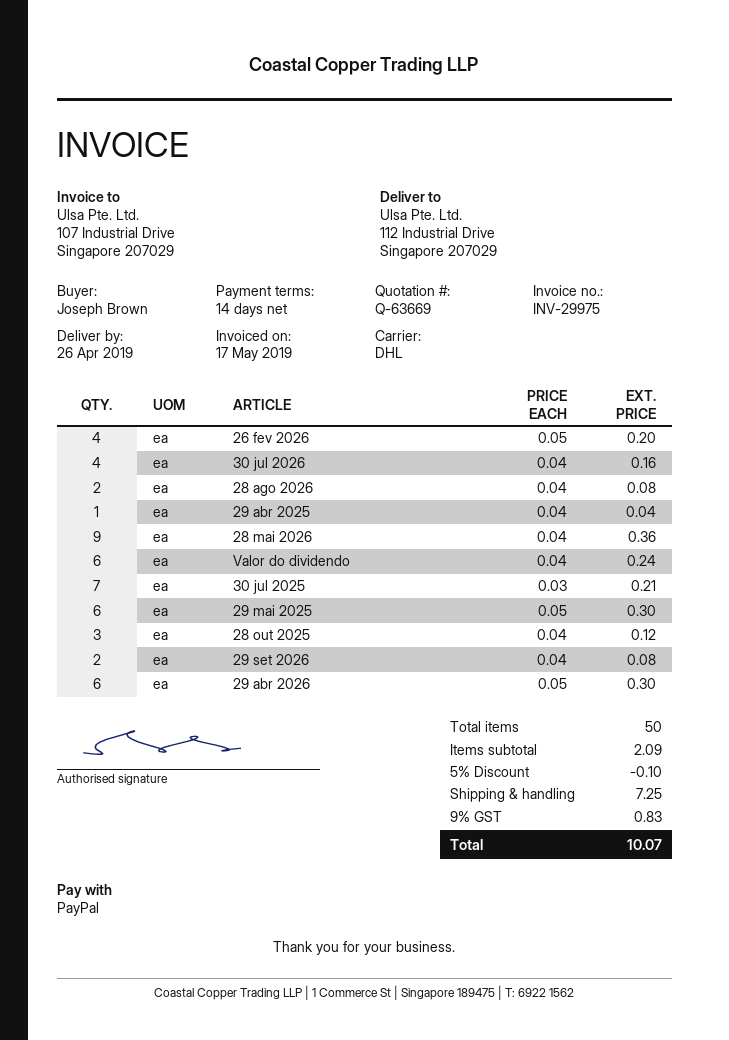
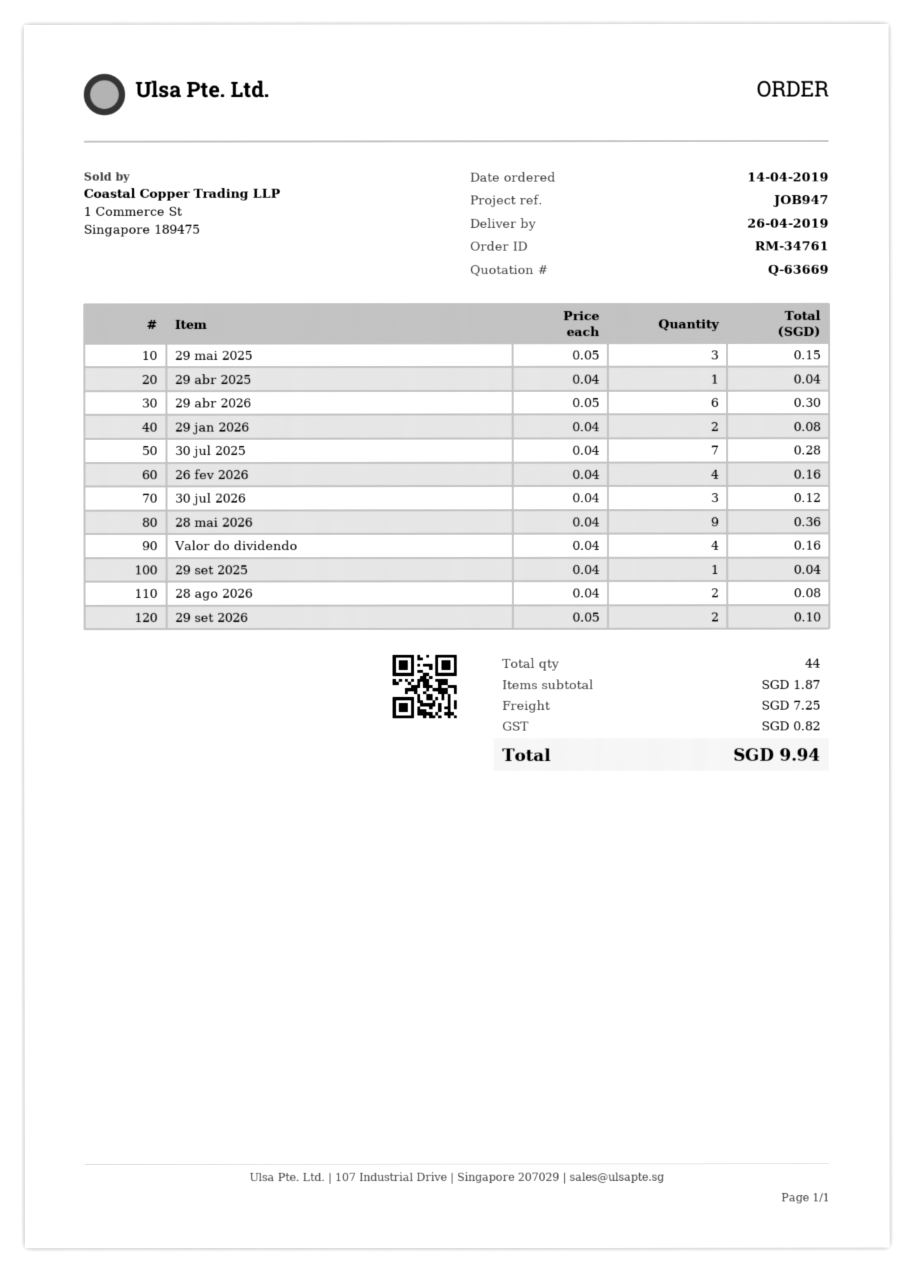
26 fev 2026: 4 x 0.05 = 0.20 -> 4 x 0.04 = 0.16
30 jul 2026: 4 x 0.04 = 0.16 -> 3 x 0.04 = 0.12
Valor do dividendo: 6 x 0.04 = 0.24 -> 4 x 0.04 = 0.16
30 jul 2025: 7 x 0.03 = 0.21 -> 7 x 0.04 = 0.28
29 mai 2025: 6 x 0.05 = 0.30 -> 3 x 0.05 = 0.15
28 out 2025: 3 x 0.04 = 0.12 -> none
29 set 2026: 2 x 0.04 = 0.08 -> 2 x 0.05 = 0.10
29 jan 2026: none -> 2 x 0.04 = 0.08
29 set 2025: none -> 1 x 0.04 = 0.04
total quantity: 50 -> 44
subtotal: 2.09 -> 1.87
discount: 5% = 0.10 -> none
tax: 0.83 -> 0.82
total: 10.07 -> 9.94

